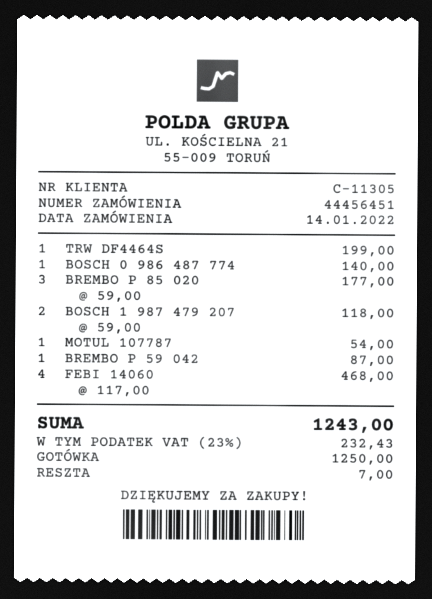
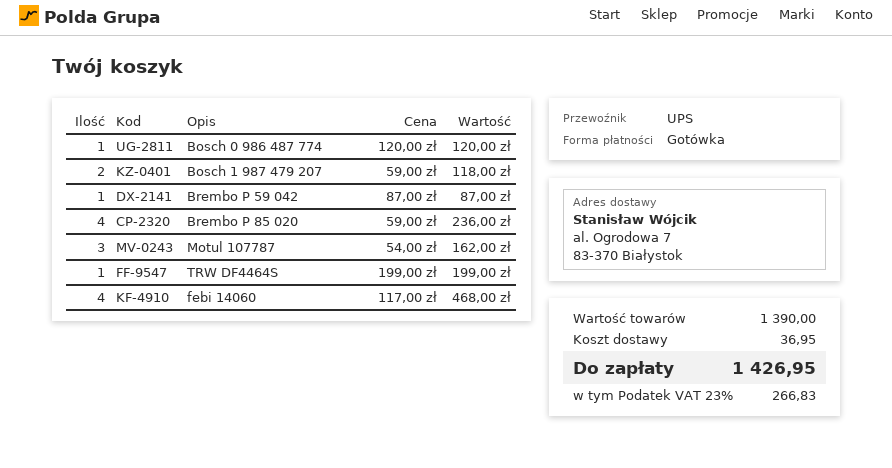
BOSCH 0 986 487 774: 1 x 140.00 = 140.00 -> 1 x 120.00 = 120.00
BREMBO P 85 020: 3 x 59.00 = 177.00 -> 4 x 59.00 = 236.00
MOTUL 107787: 1 x 54.00 = 54.00 -> 3 x 54.00 = 162.00
shipping: none -> 36.95
tax: 23% = 232.43 -> 23% = 266.83
total: 1243.00 -> 1426.95

